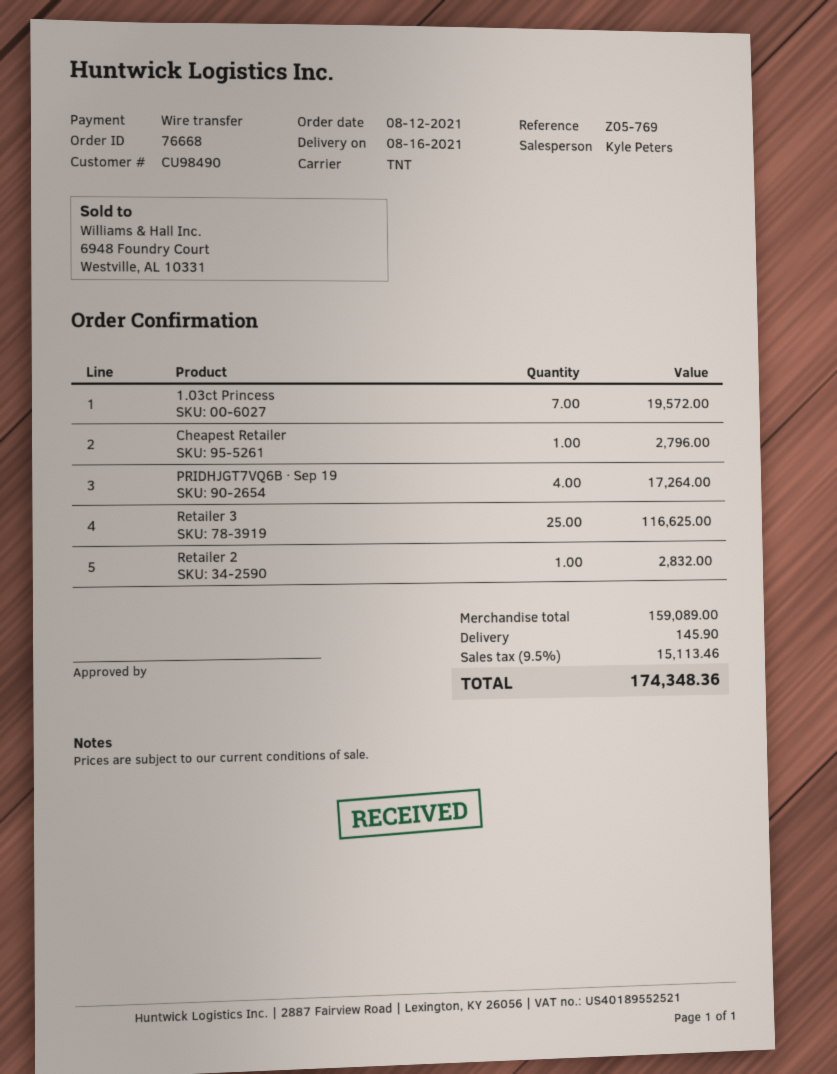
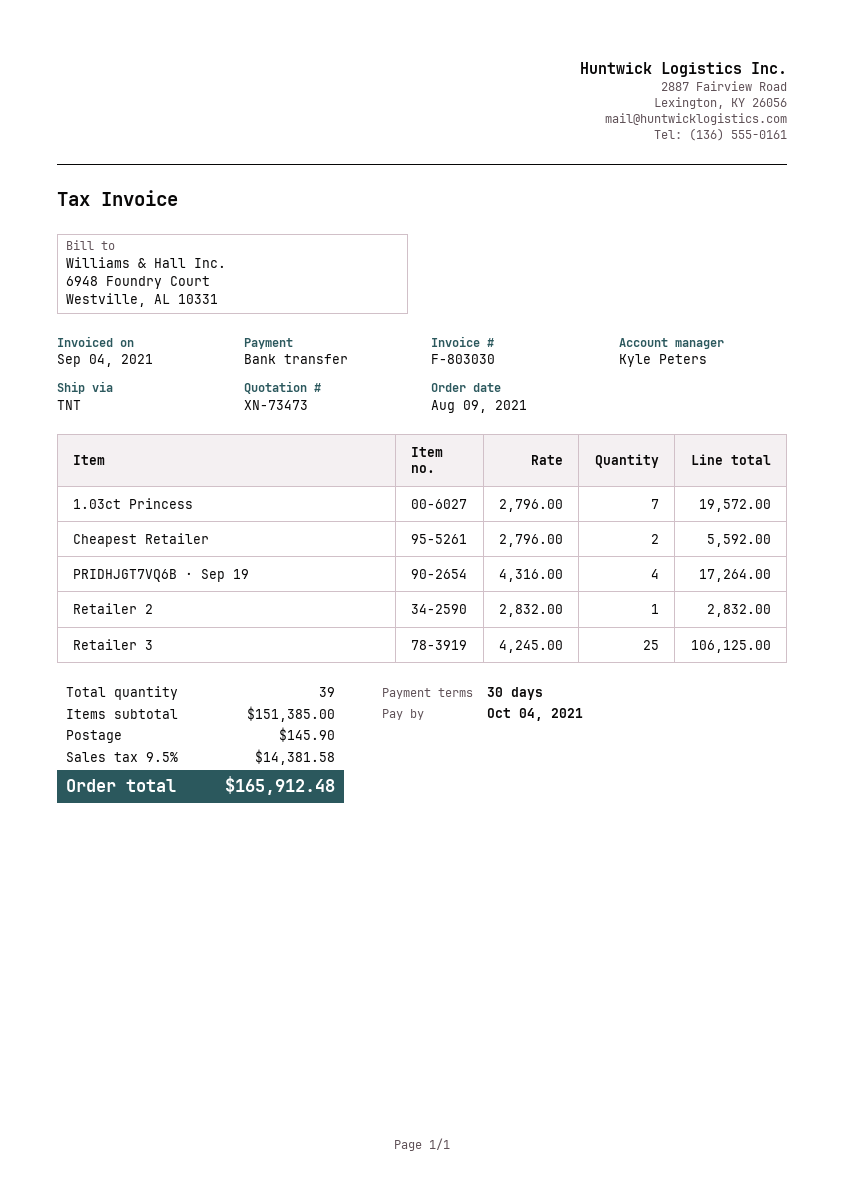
order date: 2021-08-12 -> 2021-08-09
Cheapest Retailer: 1 for 2796.00 -> 2 for 5592.00
Retailer 3: 25 for 116625.00 -> 25 for 106125.00
subtotal: 159089.00 -> 151385.00
tax: 9.5% = 15113.46 -> 9.5% = 14381.58
total: 174348.36 -> 165912.48

